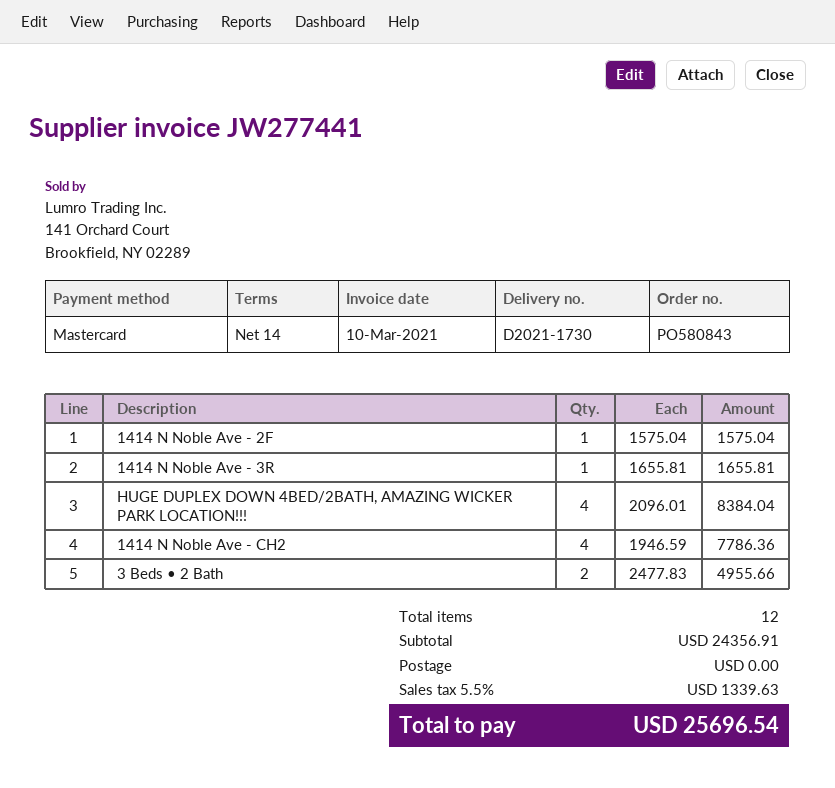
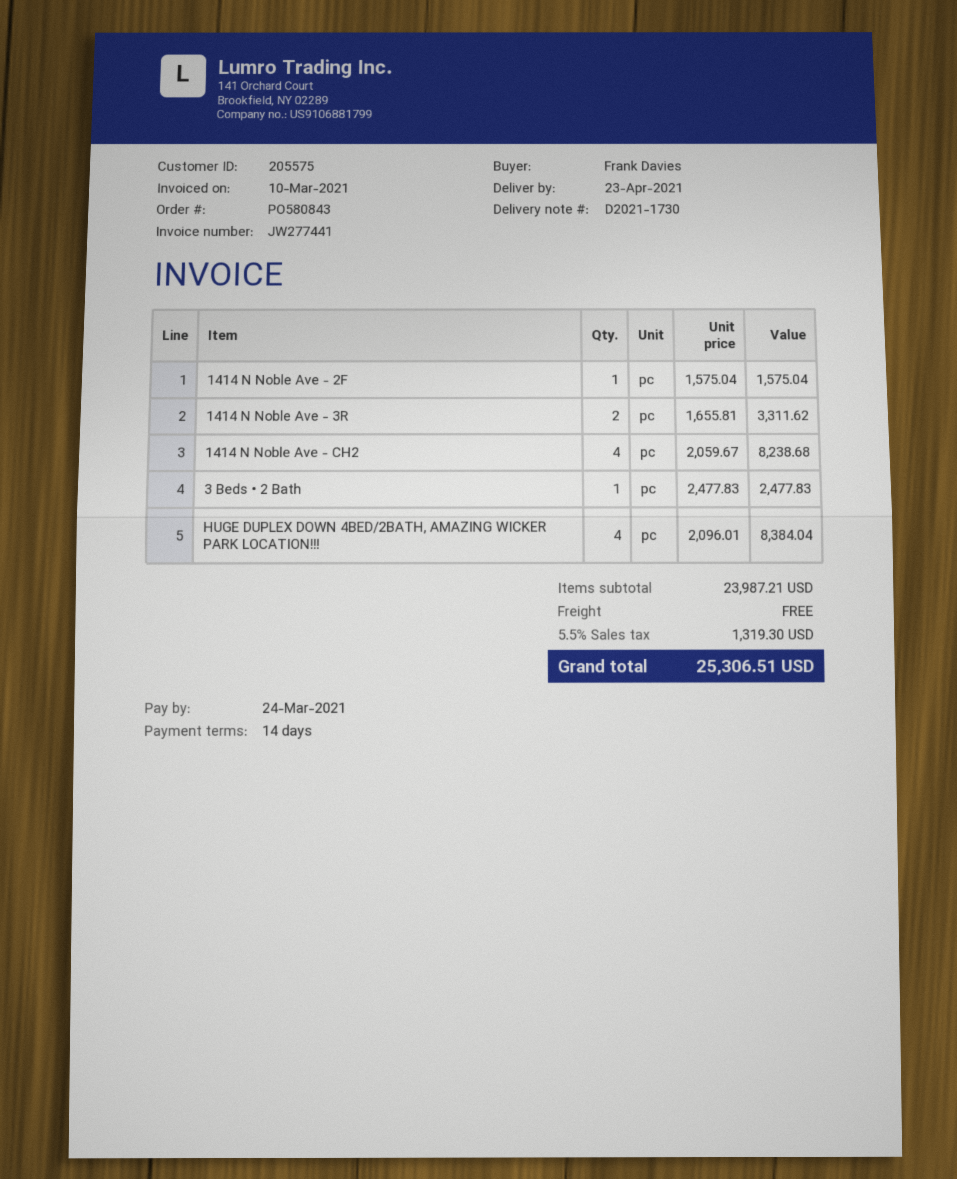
1414 N Noble Ave - 3R: 1 x 1655.81 = 1655.81 -> 2 x 1655.81 = 3311.62
1414 N Noble Ave - CH2: 4 x 1946.59 = 7786.36 -> 4 x 2059.67 = 8238.68
3 Beds • 2 Bath: 2 x 2477.83 = 4955.66 -> 1 x 2477.83 = 2477.83
subtotal: 24356.91 -> 23987.21
tax: 5.5% = 1339.63 -> 5.5% = 1319.30
total: 25696.54 -> 25306.51

